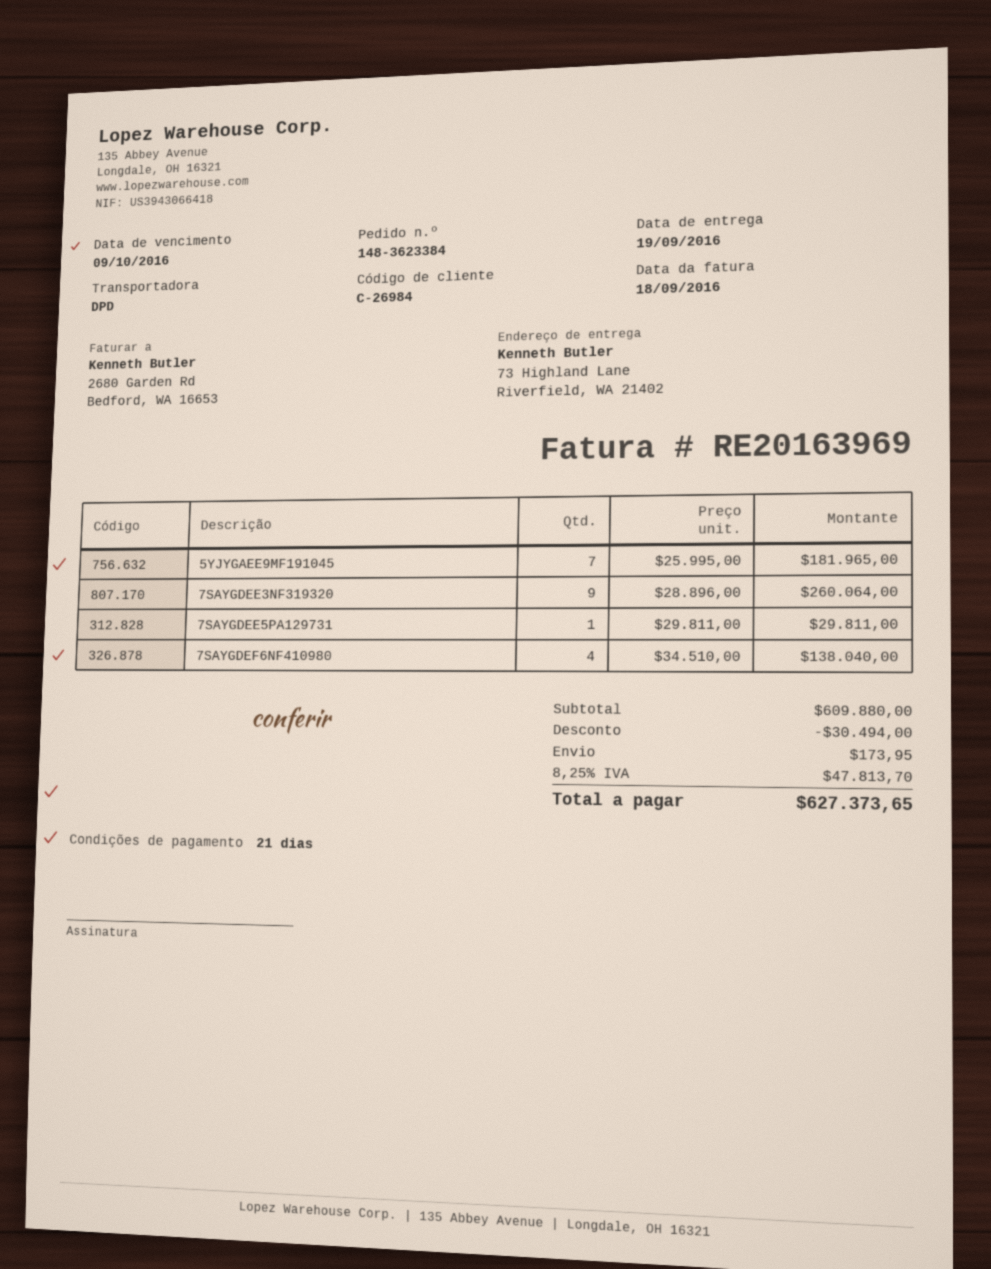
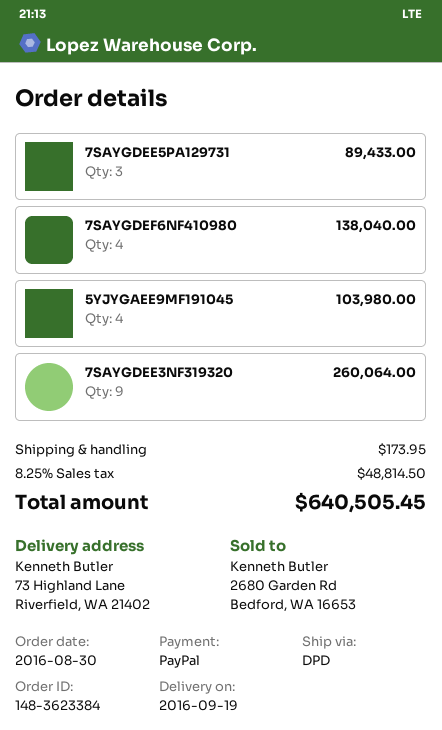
5YJYGAEE9MF191045: 7 for 181965.00 -> 4 for 103980.00
7SAYGDEE5PA129731: 1 for 29811.00 -> 3 for 89433.00
discount: 30494.00 -> none
tax: 8.25% = 47813.70 -> 8.25% = 48814.50
total: 627373.65 -> 640505.45

